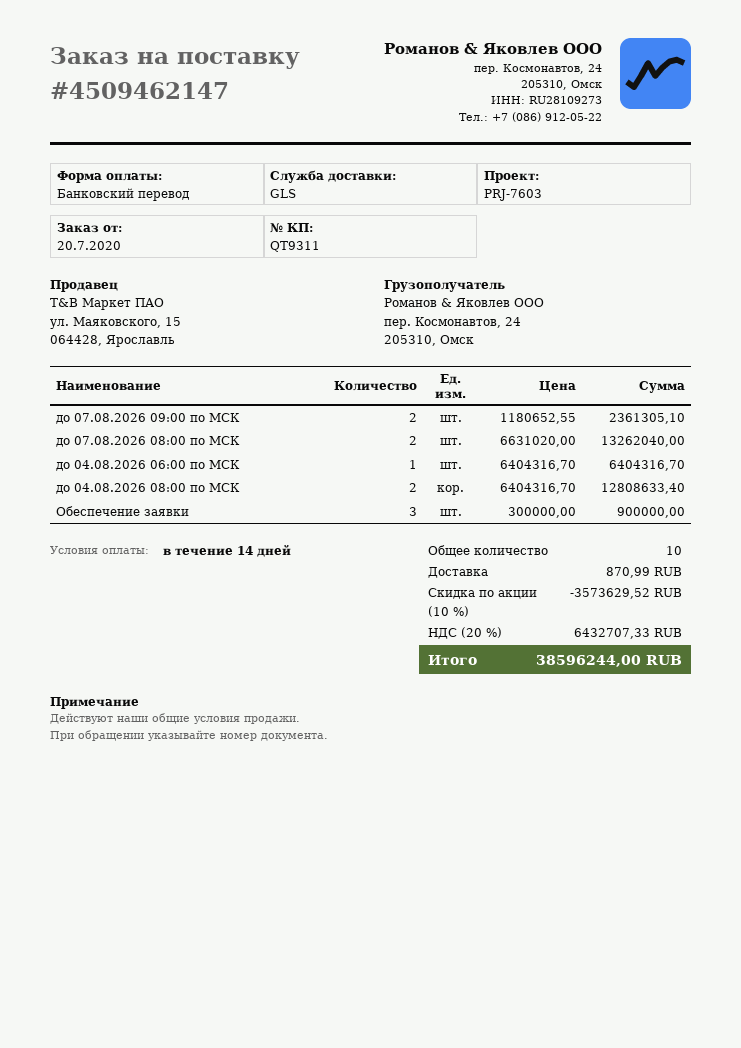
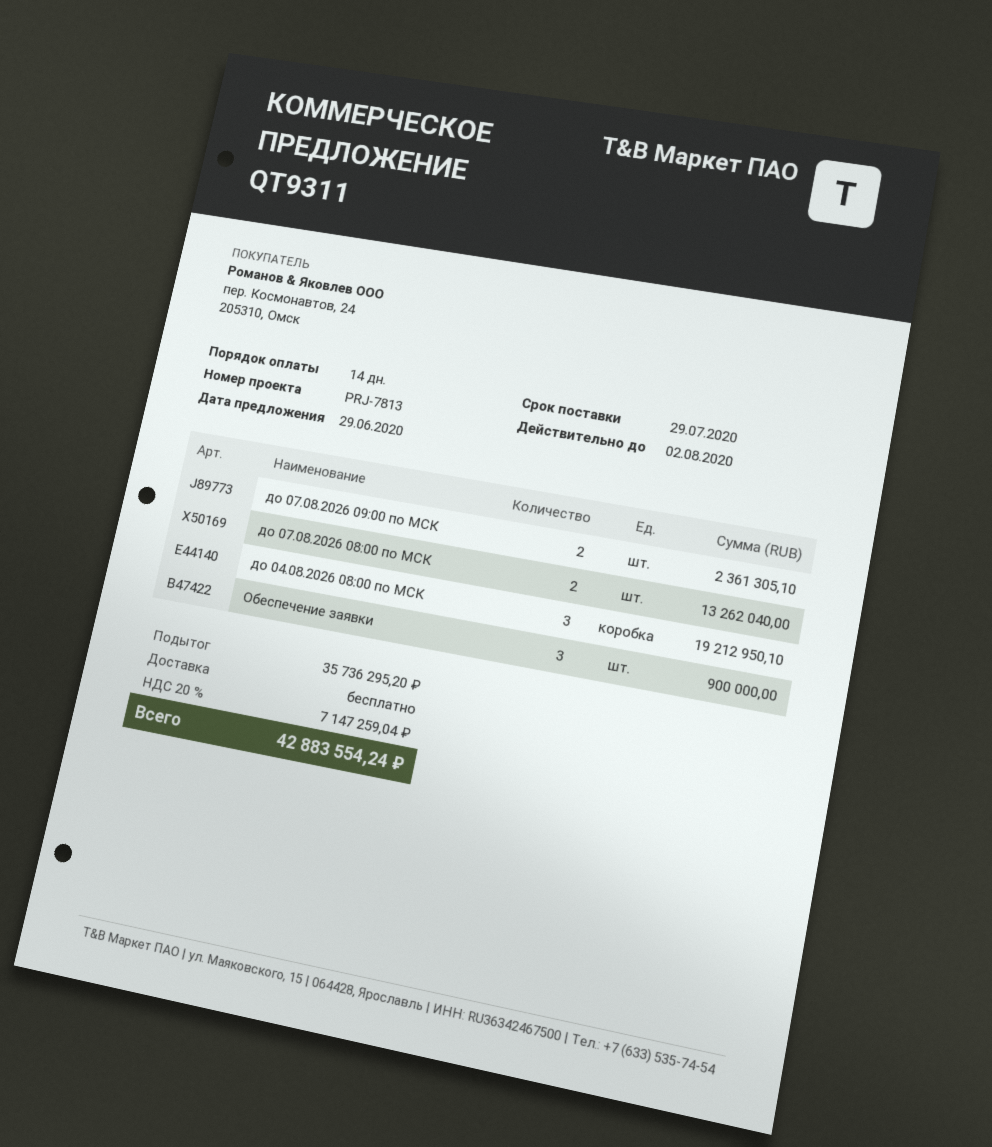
reference: PRJ-7603 -> PRJ-7813
до 04.08.2026 06:00 по МСК: 1 for 6404316.70 -> none
до 04.08.2026 08:00 по МСК: 2 for 12808633.40 -> 3 for 19212950.10
discount: 10% = 3573629.52 -> none
shipping: 870.99 -> 0.00
tax: 20% = 6432707.33 -> 20% = 7147259.04
total: 38596244.00 -> 42883554.24

